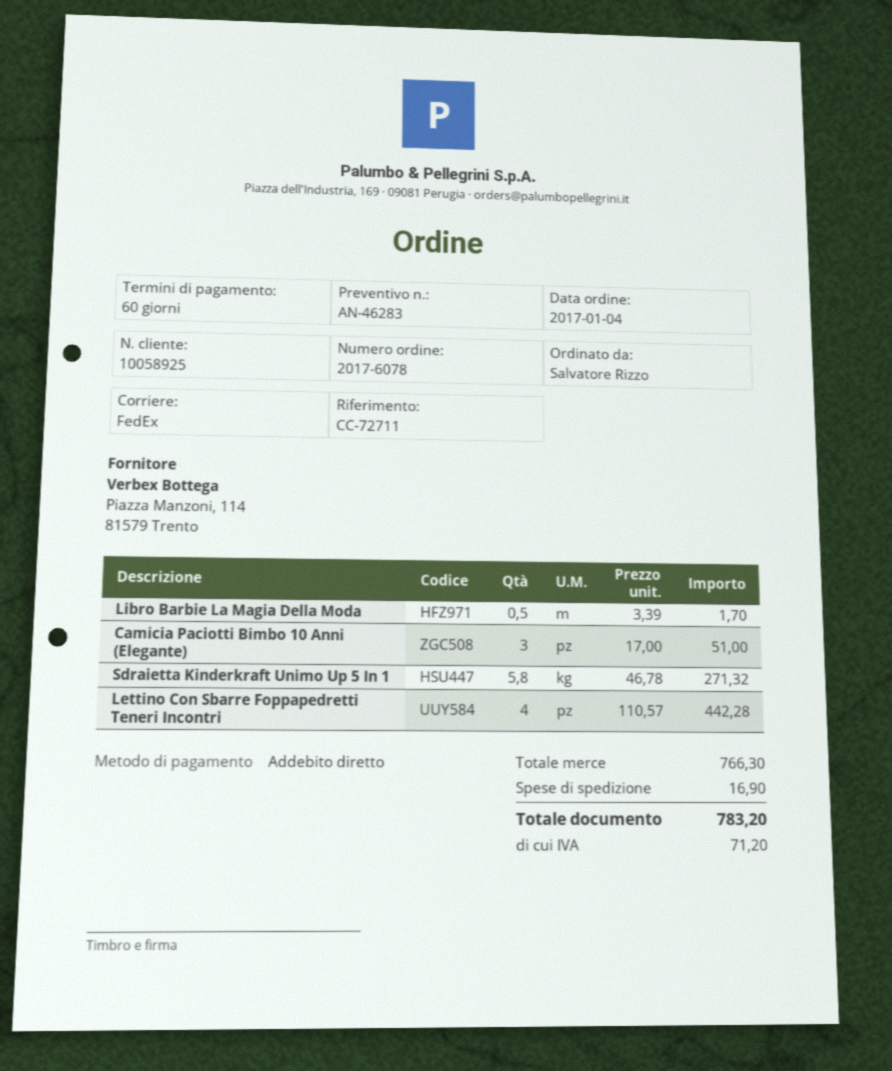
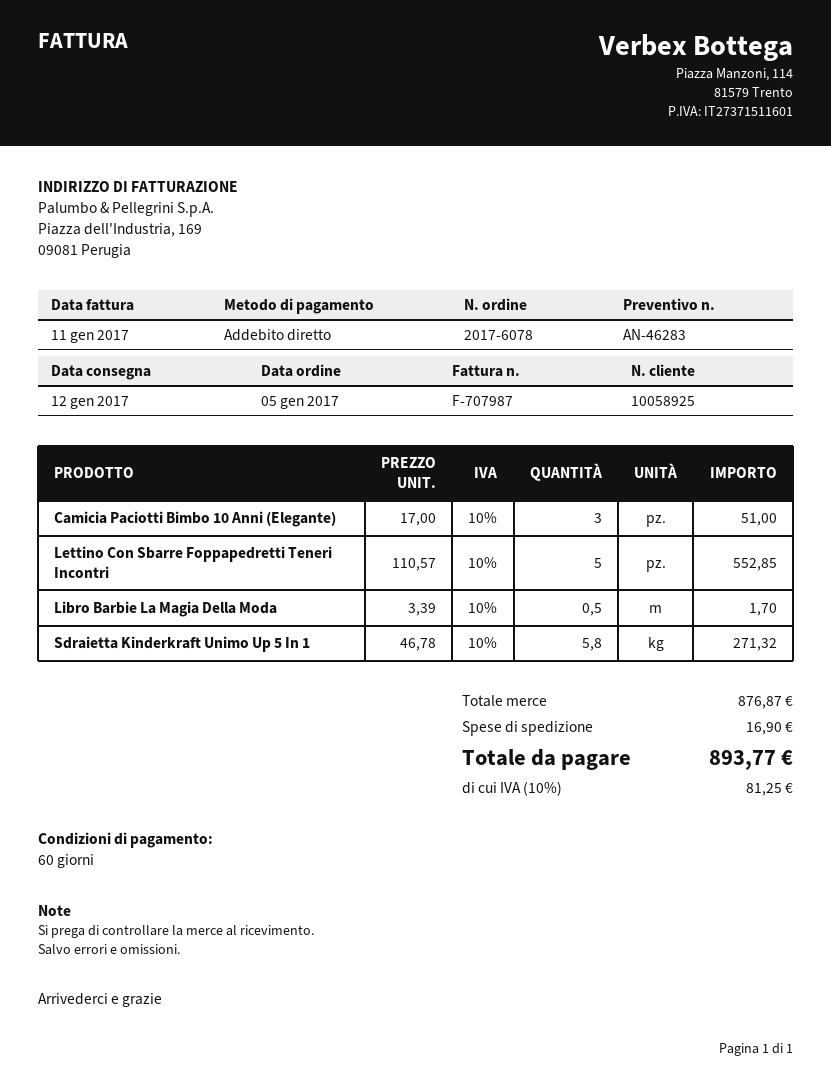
order date: 2017-01-04 -> 2017-01-05
Lettino Con Sbarre Foppapedretti Teneri Incontri: 4 x 110.57 = 442.28 -> 5 x 110.57 = 552.85
subtotal: 766.30 -> 876.87
tax: 71.20 -> 81.25
total: 783.20 -> 893.77

